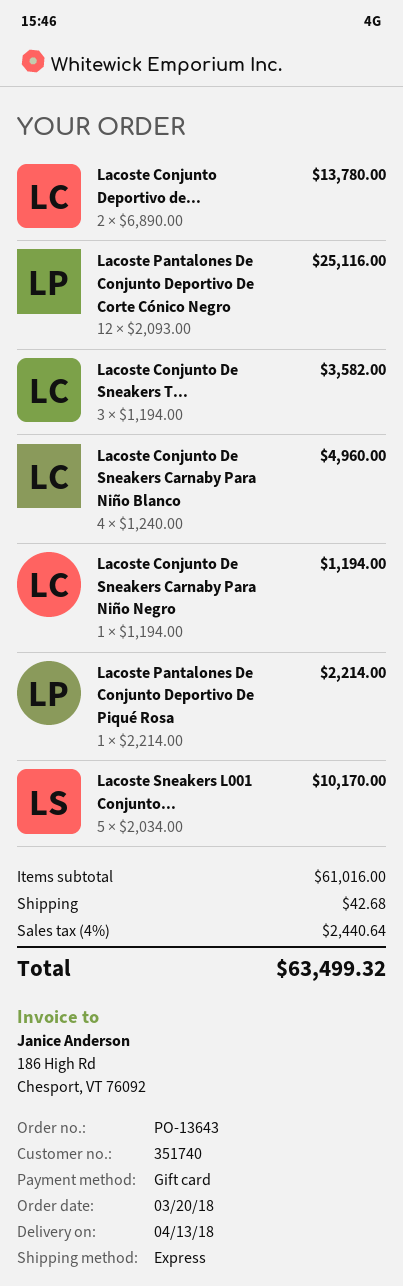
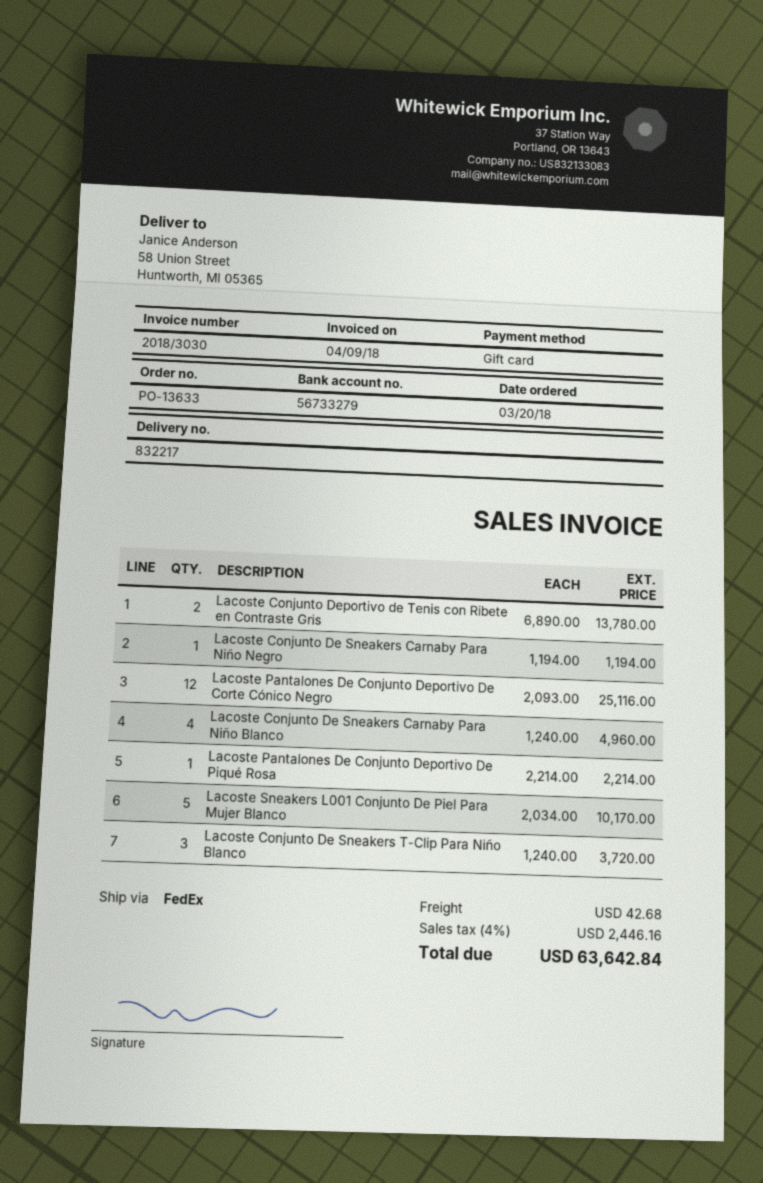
order number: PO-13643 -> PO-13633
shipping method: express -> FedEx
Lacoste Conjunto De Sneakers T...: 3 x 1194.00 = 3582.00 -> 3 x 1240.00 = 3720.00
tax: 4% = 2440.64 -> 4% = 2446.16
total: 63499.32 -> 63642.84

